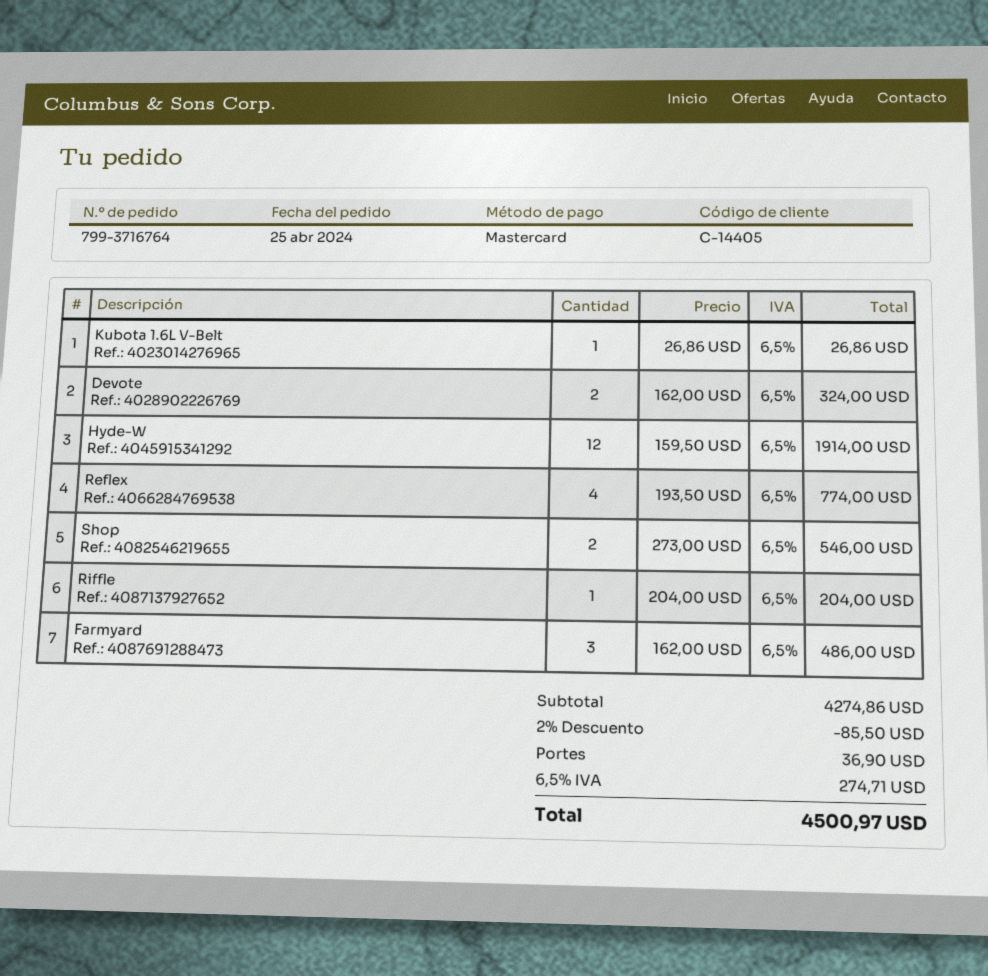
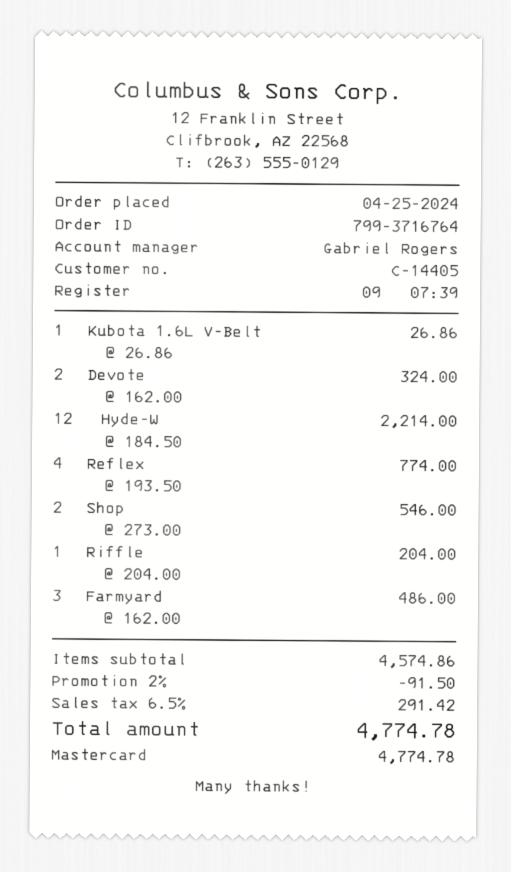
Hyde-W: 12 x 159.50 = 1914.00 -> 12 x 184.50 = 2214.00
subtotal: 4274.86 -> 4574.86
discount: 2% = 85.50 -> 2% = 91.50
shipping: 36.90 -> none
tax: 6.5% = 274.71 -> 6.5% = 291.42
total: 4500.97 -> 4774.78

